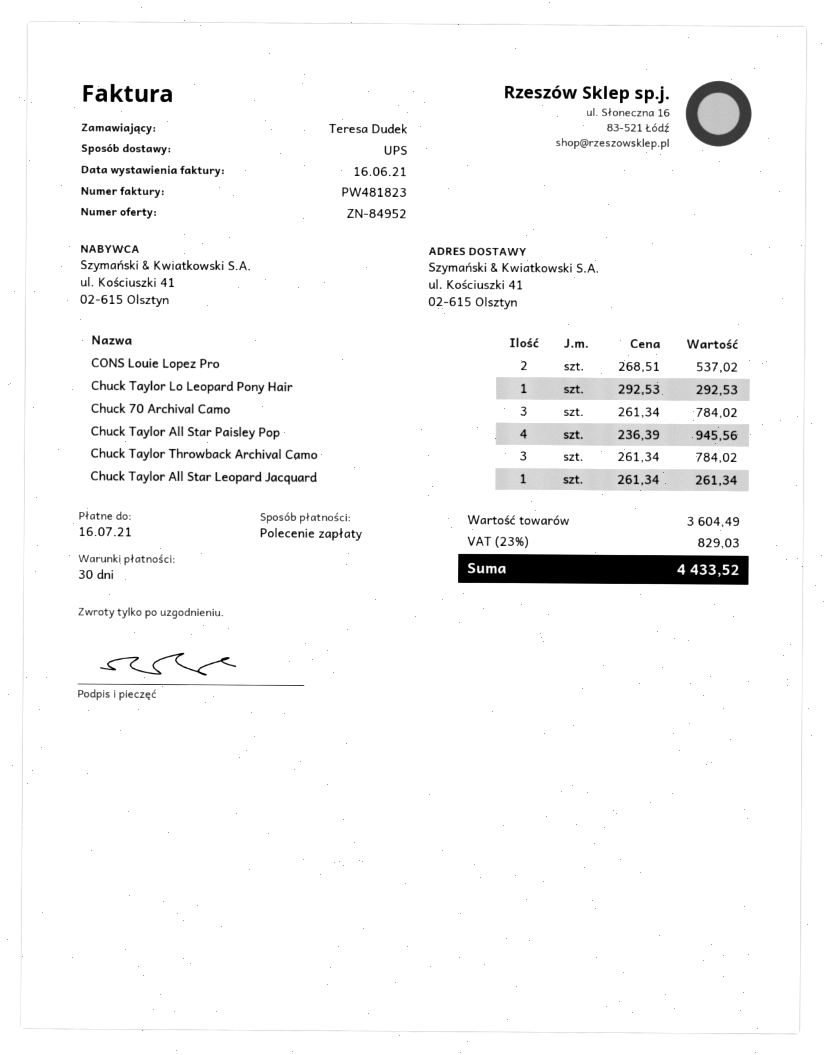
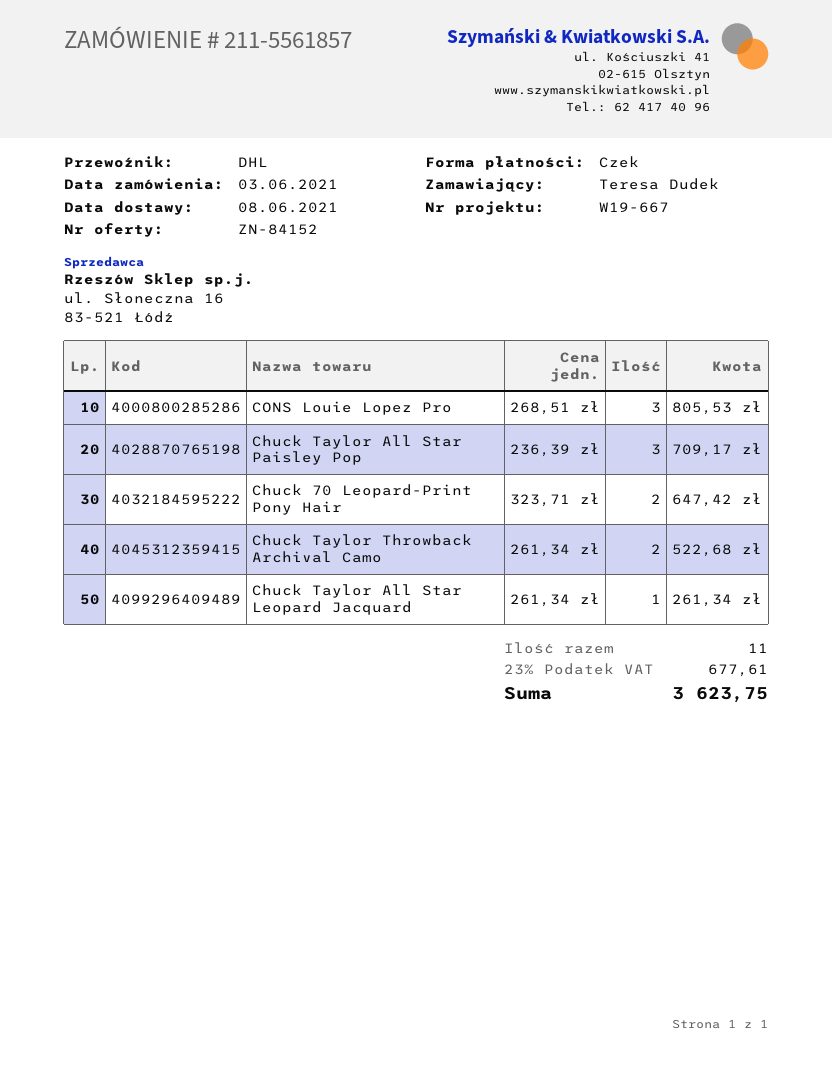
quote number: ZN-84952 -> ZN-84152
payment method: direct debit -> cheque
shipping method: UPS -> DHL
CONS Louie Lopez Pro: 2 x 268.51 = 537.02 -> 3 x 268.51 = 805.53
Chuck Taylor Lo Leopard Pony Hair: 1 x 292.53 = 292.53 -> none
Chuck 70 Archival Camo: 3 x 261.34 = 784.02 -> none
Chuck Taylor All Star Paisley Pop: 4 x 236.39 = 945.56 -> 3 x 236.39 = 709.17
Chuck Taylor Throwback Archival Camo: 3 x 261.34 = 784.02 -> 2 x 261.34 = 522.68
Chuck 70 Leopard-Print Pony Hair: none -> 2 x 323.71 = 647.42
tax: 23% = 829.03 -> 23% = 677.61
total: 4433.52 -> 3623.75

